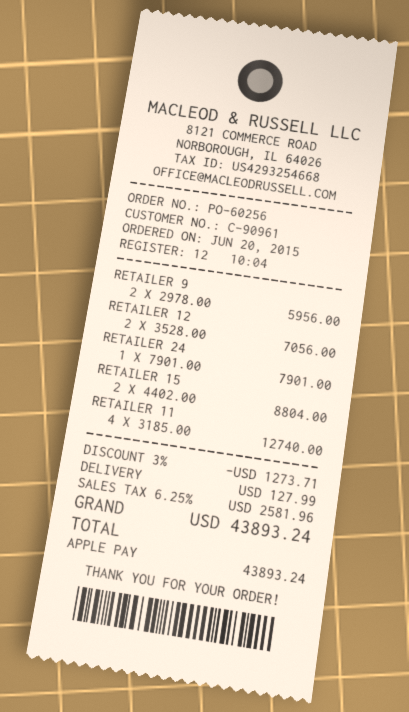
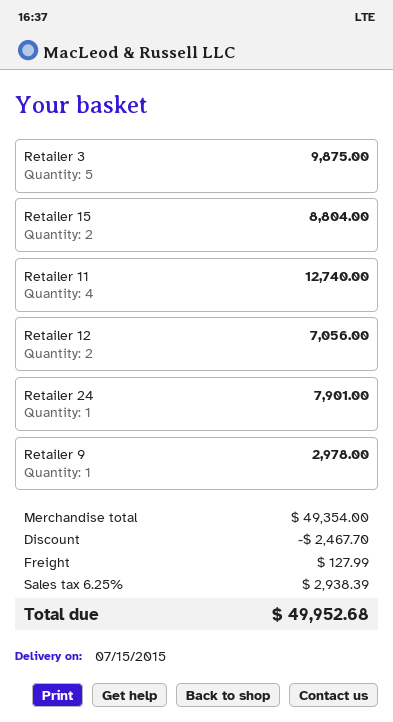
RETAILER 9: 2 for 5956.00 -> 1 for 2978.00
Retailer 3: none -> 5 for 9875.00
discount: 1273.71 -> 2467.70
tax: 6.25% = 2581.96 -> 6.25% = 2938.39
total: 43893.24 -> 49952.68

